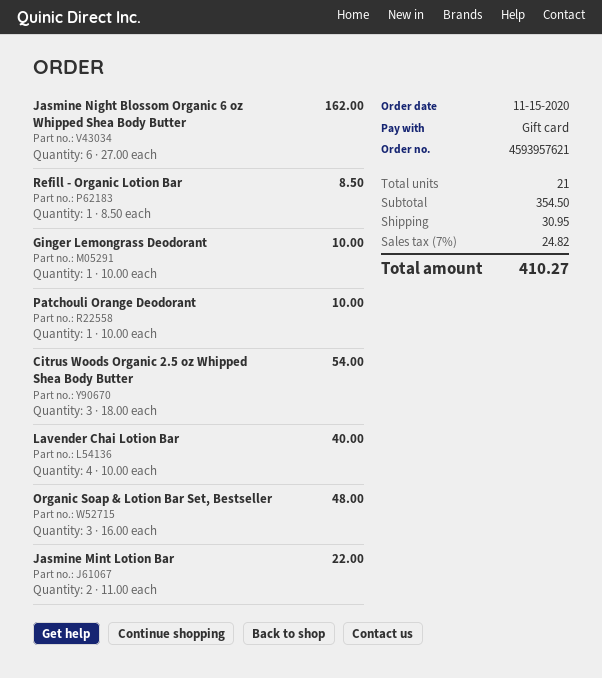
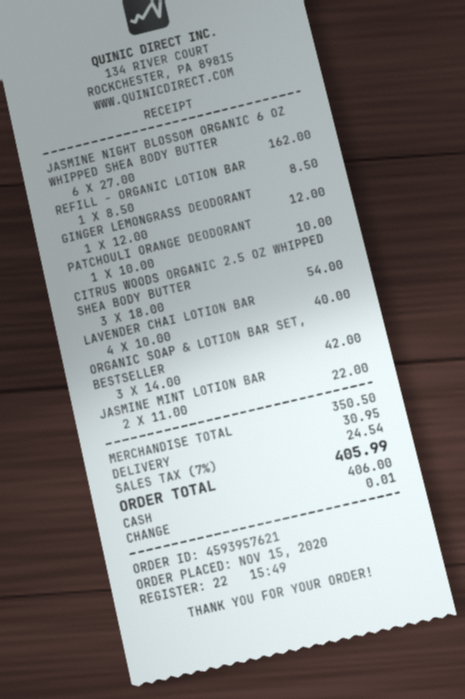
payment method: gift card -> cash
Ginger Lemongrass Deodorant: 1 x 10.00 = 10.00 -> 1 x 12.00 = 12.00
Organic Soap & Lotion Bar Set, Bestseller: 3 x 16.00 = 48.00 -> 3 x 14.00 = 42.00
subtotal: 354.50 -> 350.50
tax: 7% = 24.82 -> 7% = 24.54
total: 410.27 -> 405.99

